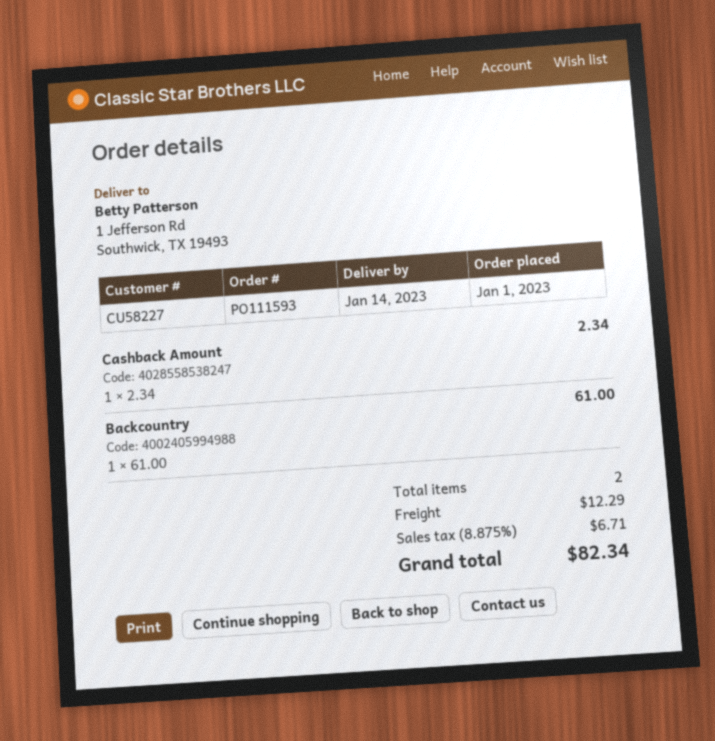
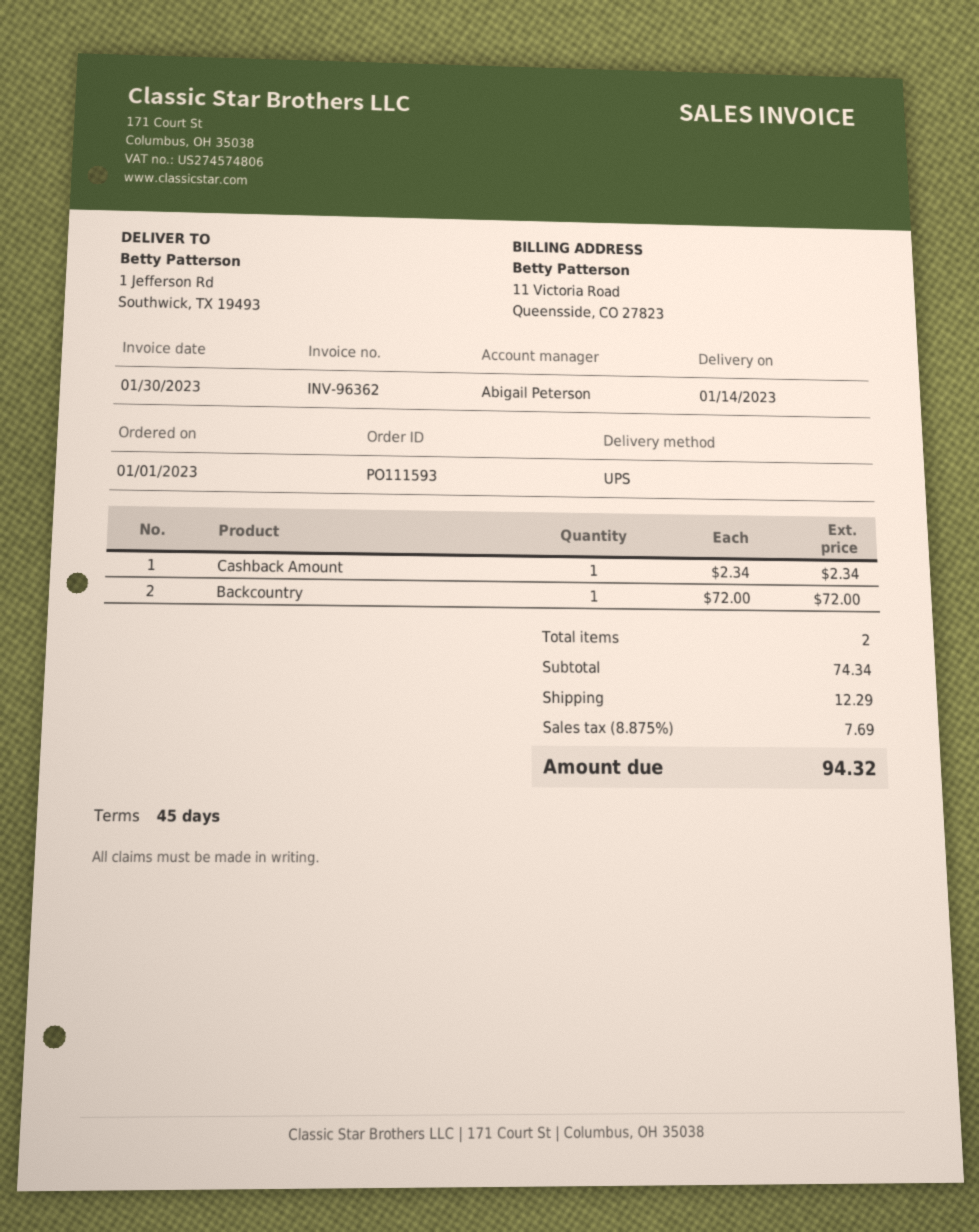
Backcountry: 1 x 61.00 = 61.00 -> 1 x 72.00 = 72.00
tax: 8.875% = 6.71 -> 8.875% = 7.69
total: 82.34 -> 94.32

